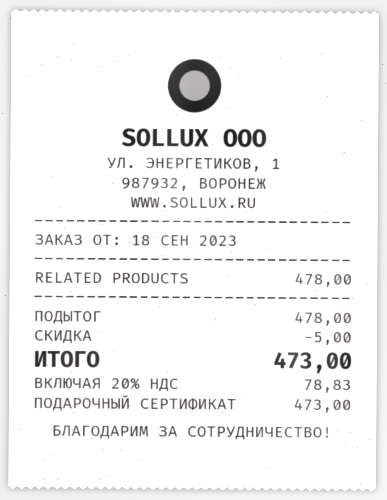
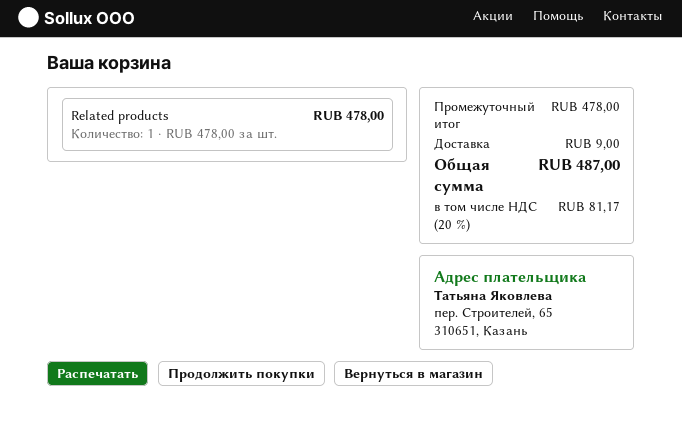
discount: 5.00 -> none
shipping: none -> 9.00
tax: 20% = 78.83 -> 20% = 81.17
total: 473.00 -> 487.00

